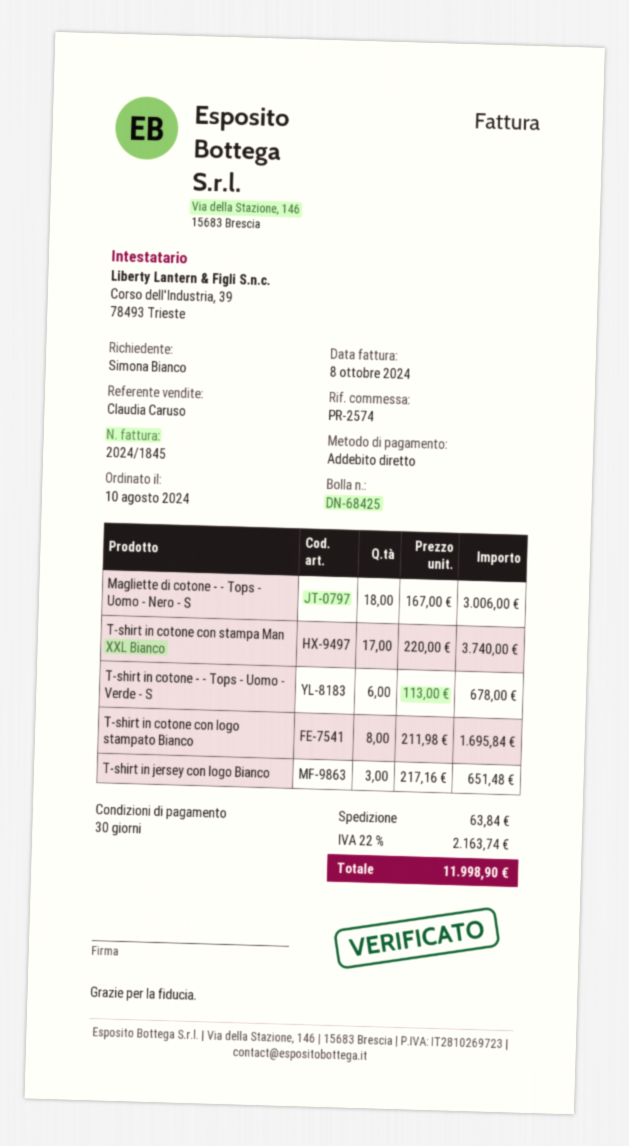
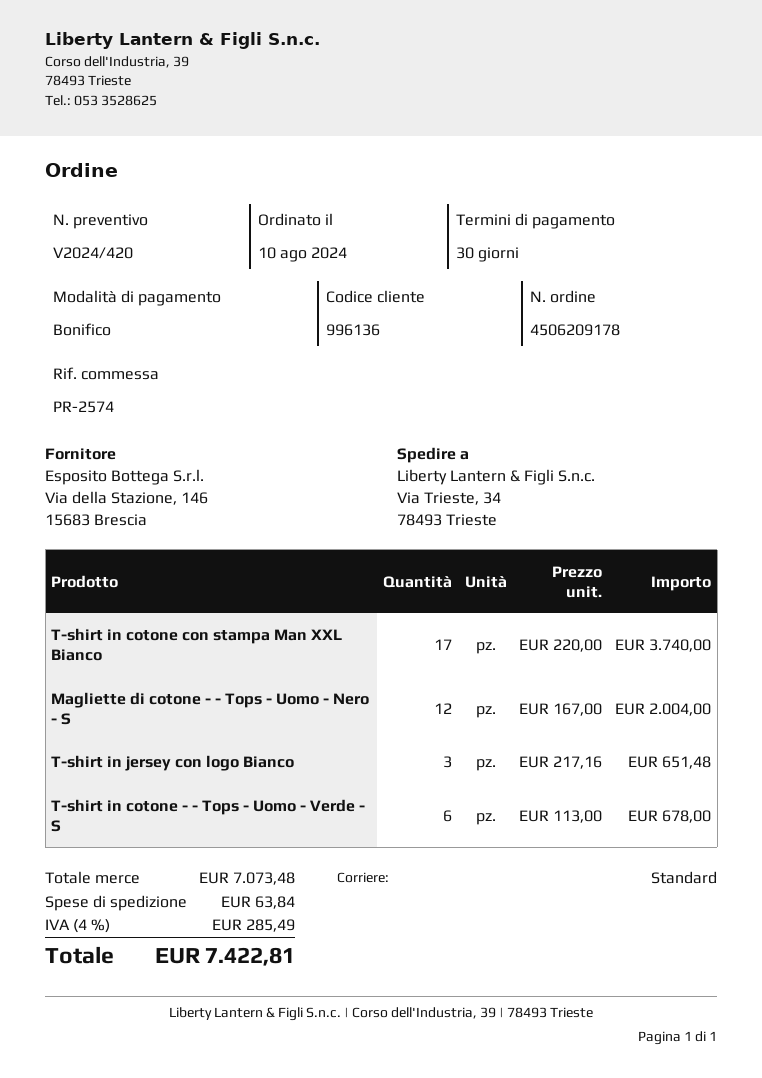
payment method: direct debit -> bank transfer
Magliette di cotone - - Tops - Uomo - Nero - S: 18 x 167.00 = 3006.00 -> 12 x 167.00 = 2004.00
T-shirt in cotone con logo stampato Bianco: 8 x 211.98 = 1695.84 -> none
tax: 22% = 2163.74 -> 4% = 285.49
total: 11998.90 -> 7422.81

